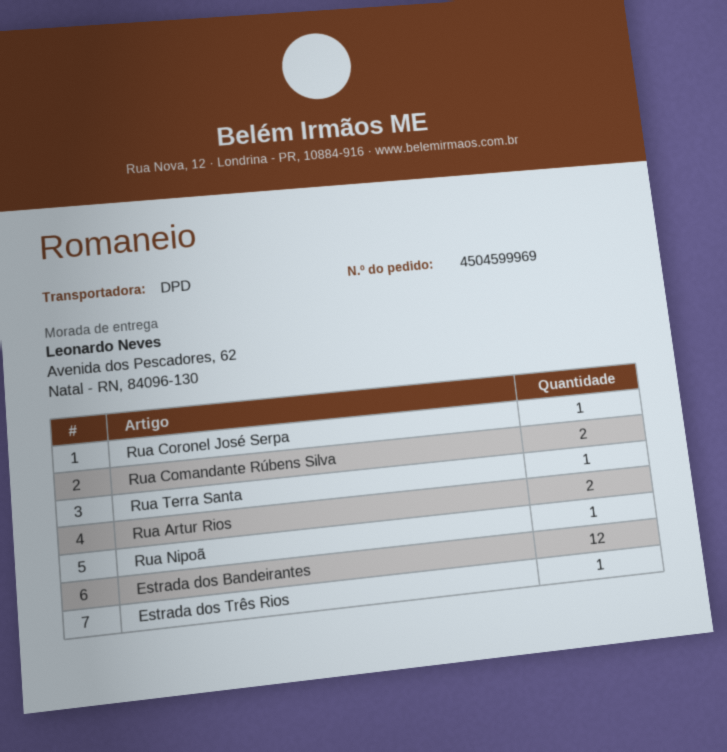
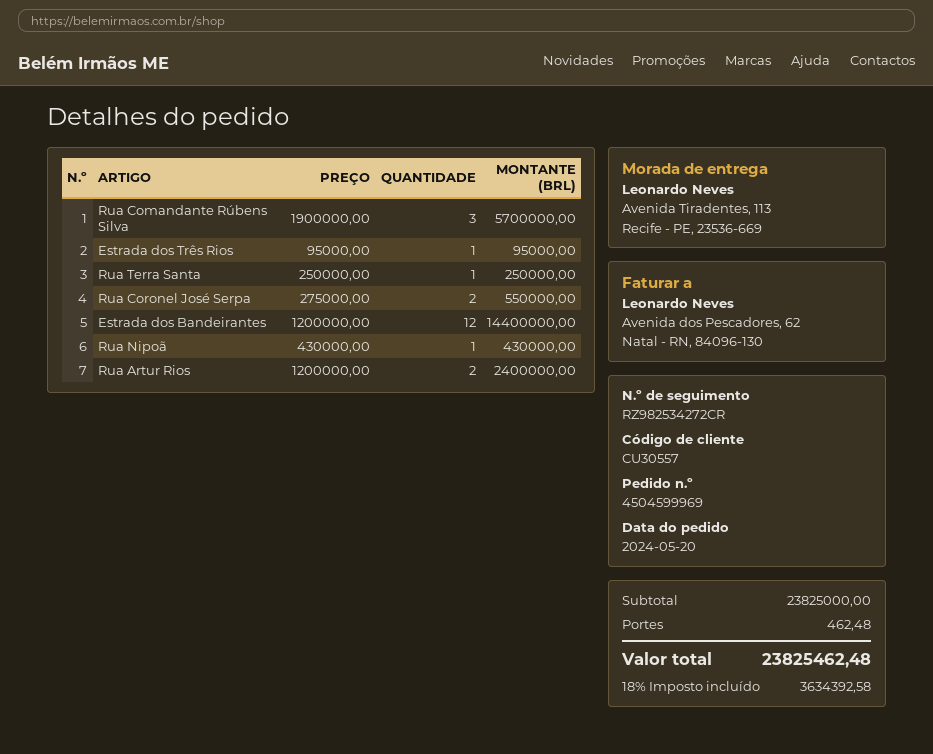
ship to: Avenida dos Pescadores, 62, Natal - RN, 84096-130 -> Avenida Tiradentes, 113, Recife - PE, 23536-669
Rua Coronel José Serpa: 1 -> 2
Rua Comandante Rúbens Silva: 2 -> 3

